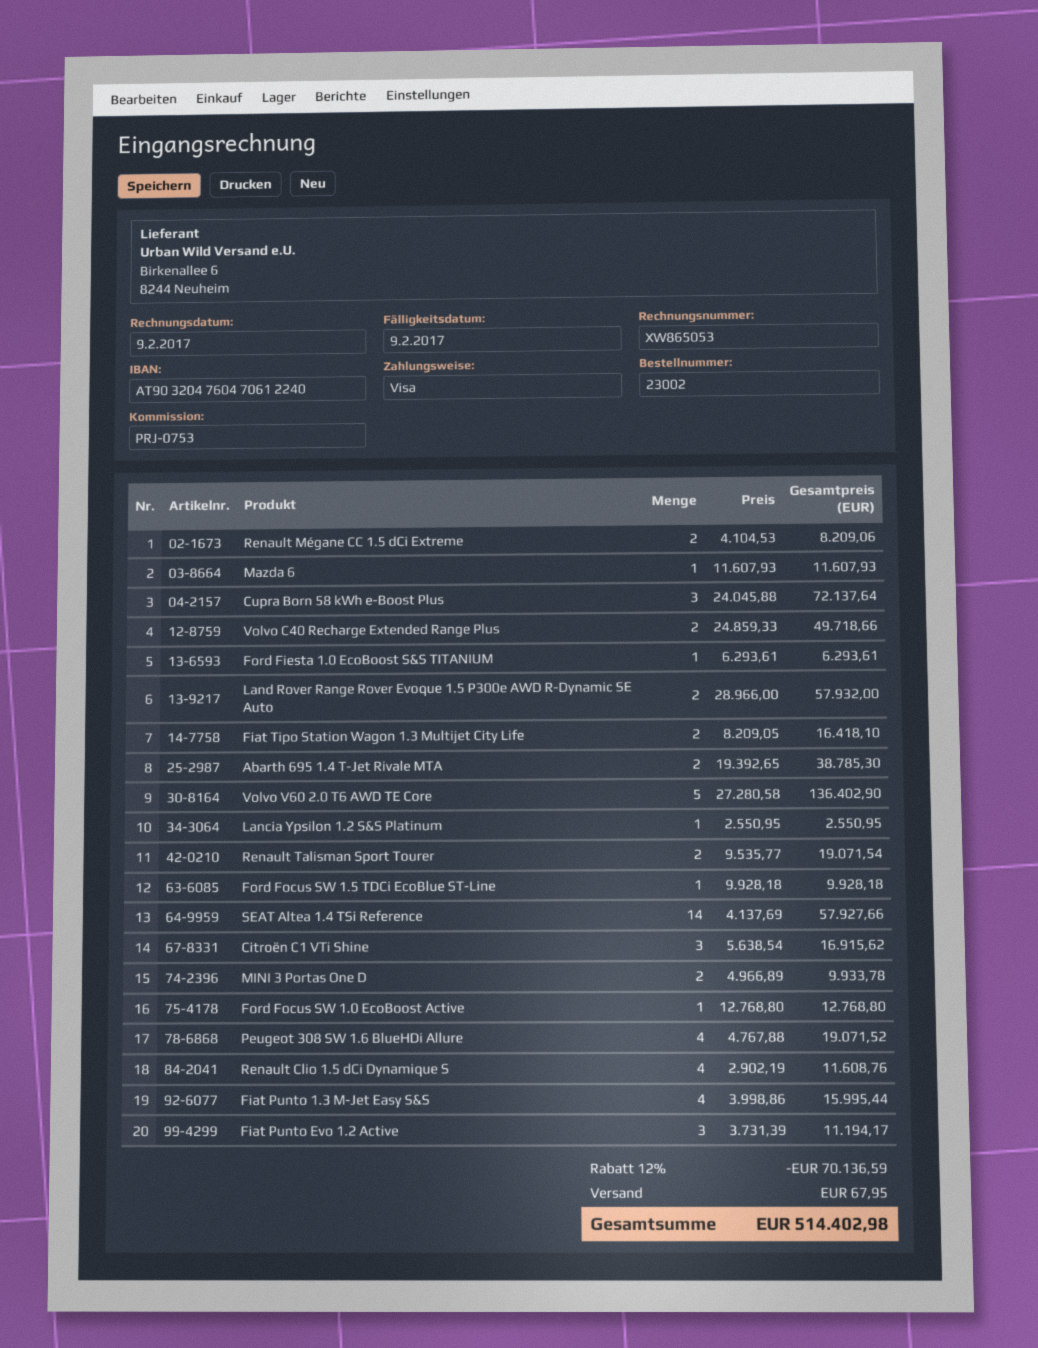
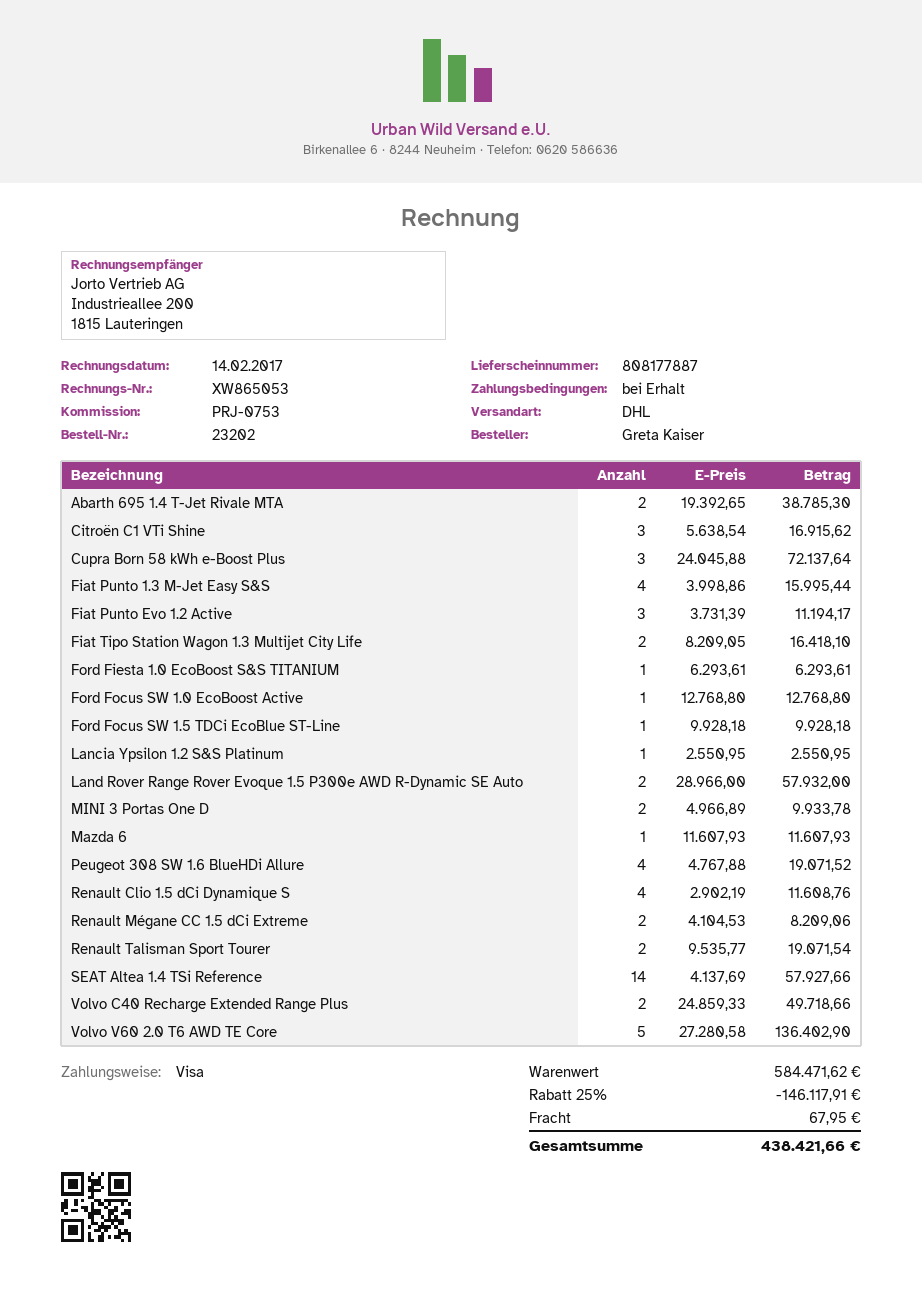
order number: 23002 -> 23202
invoice date: 2017-02-09 -> 2017-02-14
discount: 12% = 70136.59 -> 25% = 146117.91
total: 514402.98 -> 438421.66

